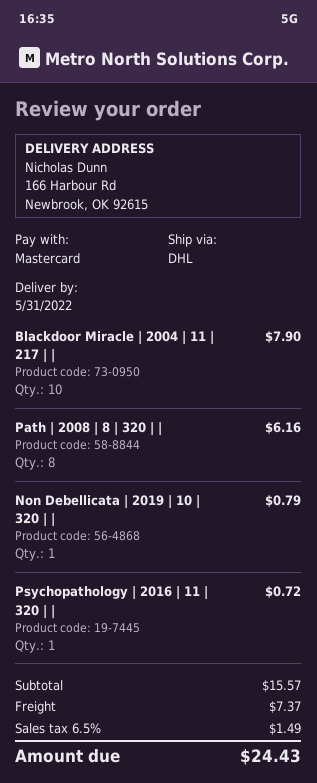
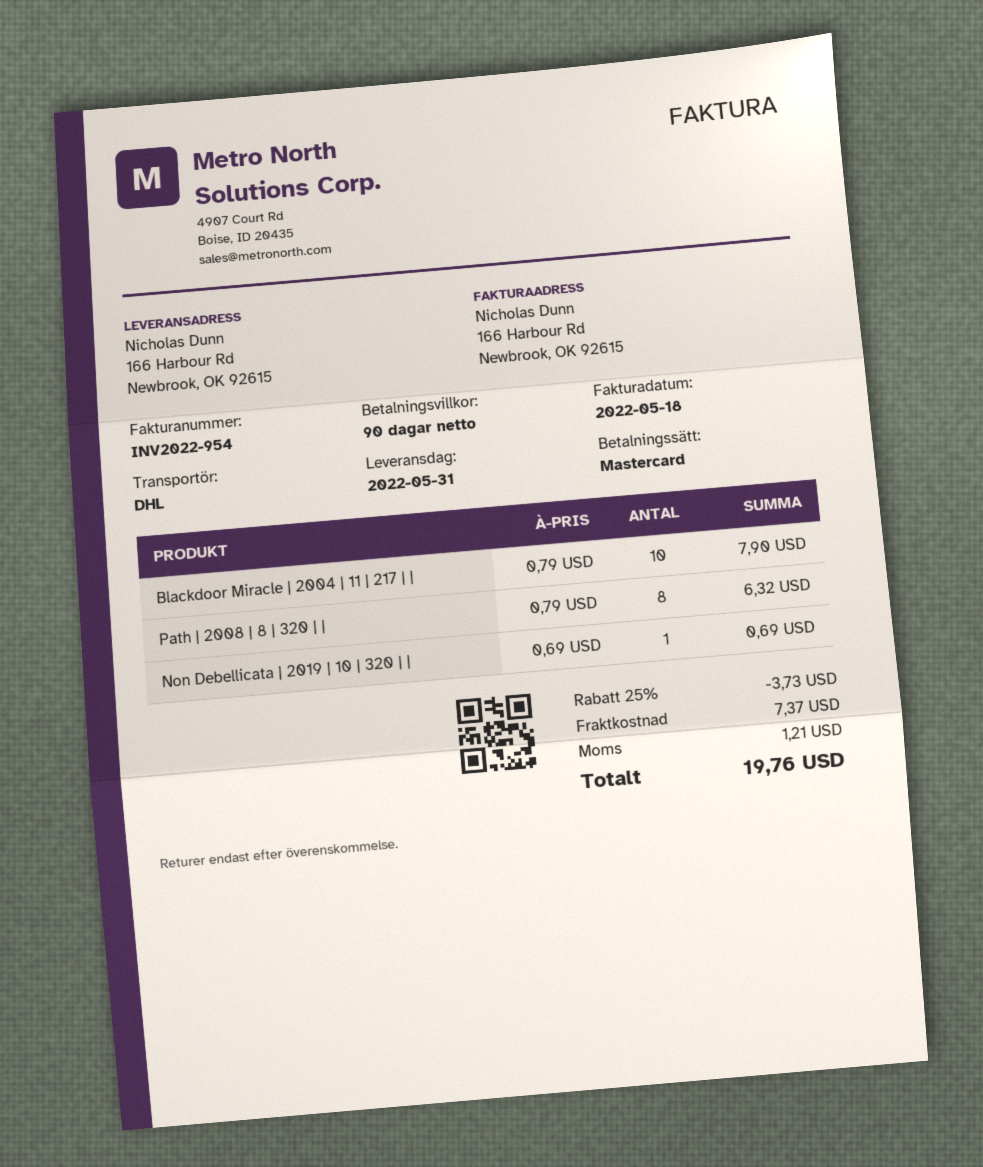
Path | 2008 | 8 | 320 | |: 8 for 6.16 -> 8 for 6.32
Non Debellicata | 2019 | 10 | 320 | |: 1 for 0.79 -> 1 for 0.69
Psychopathology | 2016 | 11 | 320 | |: 1 for 0.72 -> none
discount: none -> 25% = 3.73
tax: 1.49 -> 1.21
total: 24.43 -> 19.76

